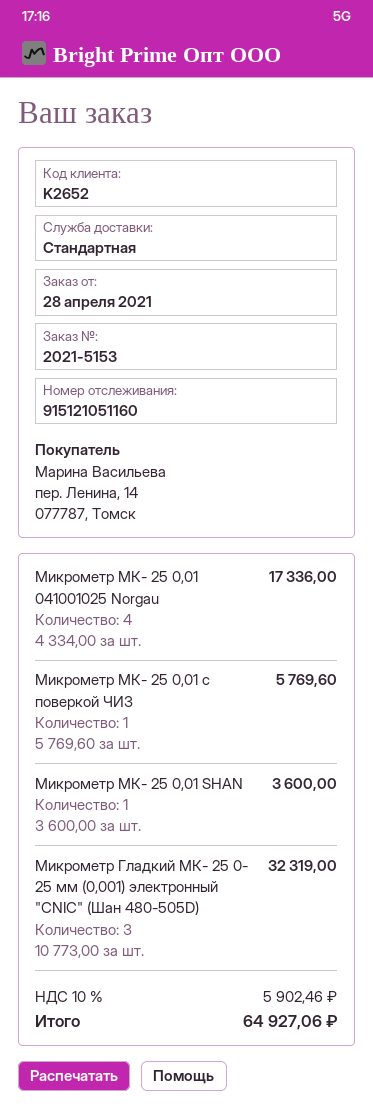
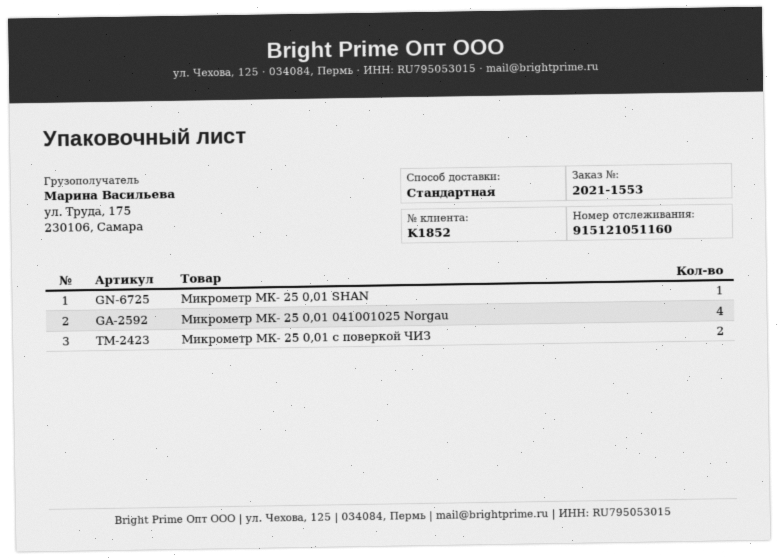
order number: 2021-5153 -> 2021-1553
customer number: K2652 -> K1852
Микрометр МК- 25 0,01 с поверкой ЧИЗ: 1 -> 2
Микрометр Гладкий МК- 25 0- 25 мм (0,001) электронный "CNIC" (Шан 480-505D): 3 -> none

